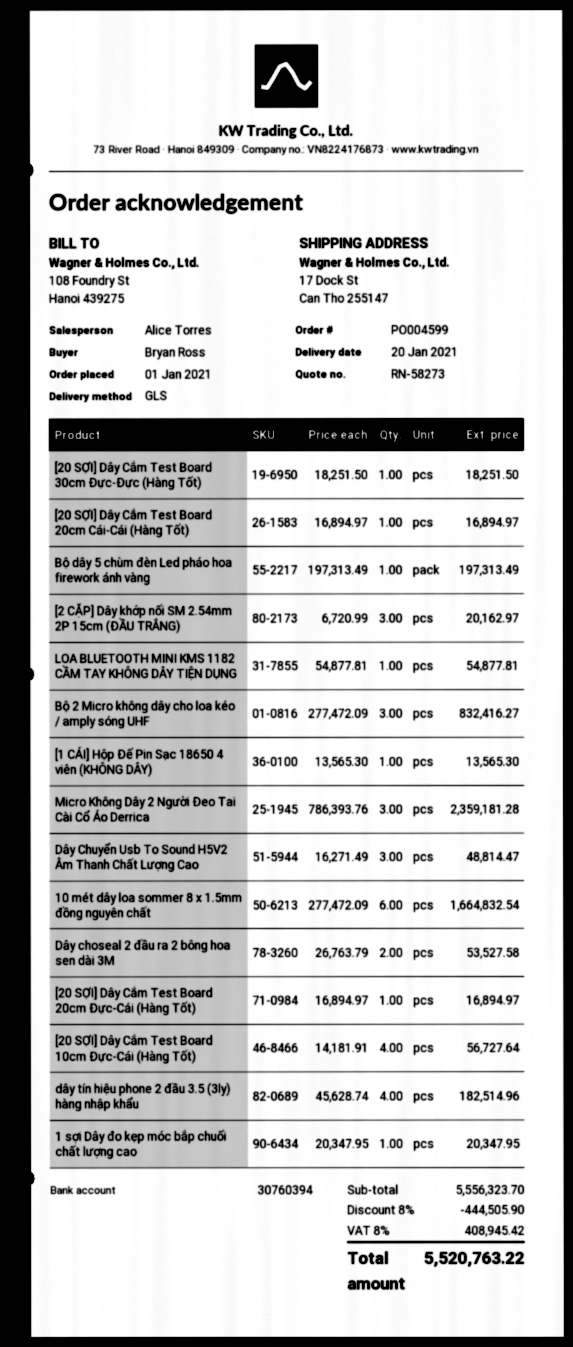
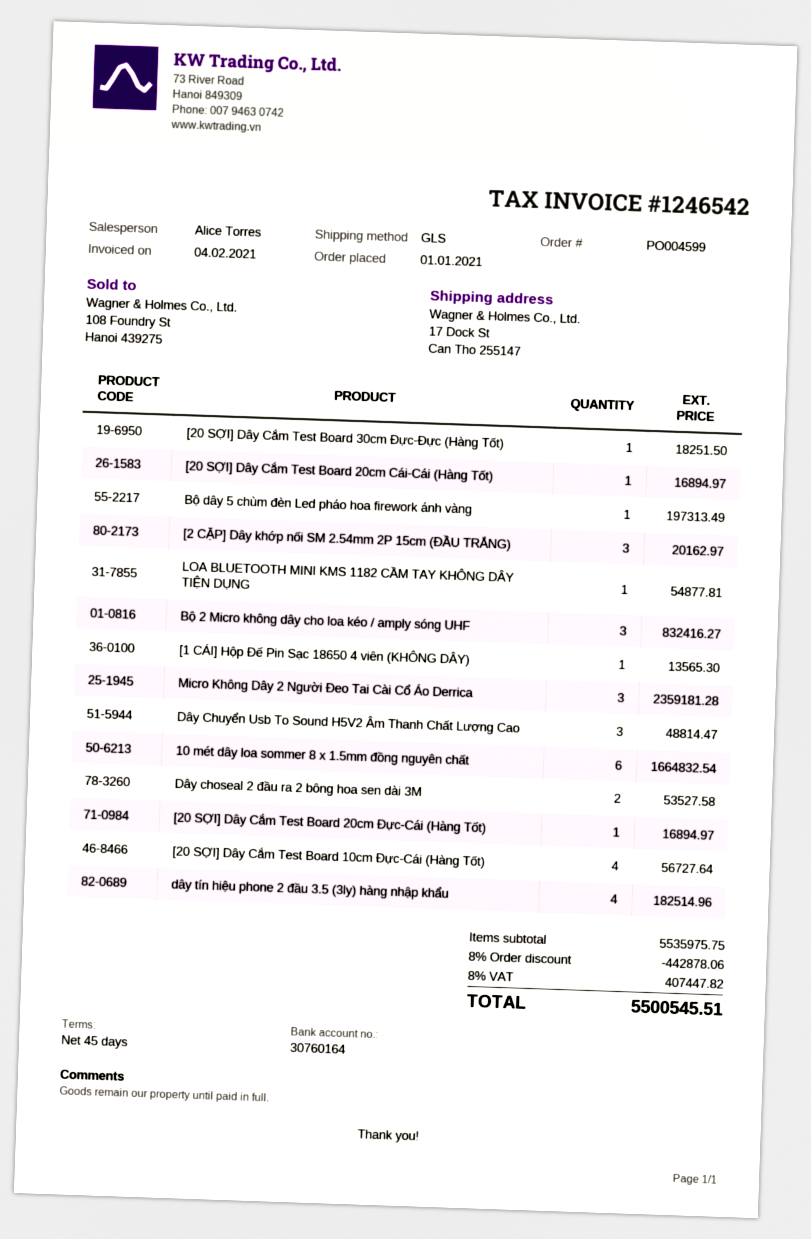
bank account: 30760394 -> 30760164
1 sợi Dây đo kẹp móc bắp chuối chất lượng cao: 1 for 20347.95 -> none
subtotal: 5556323.70 -> 5535975.75
discount: 8% = 444505.90 -> 8% = 442878.06
tax: 8% = 408945.42 -> 8% = 407447.82
total: 5520763.22 -> 5500545.51

